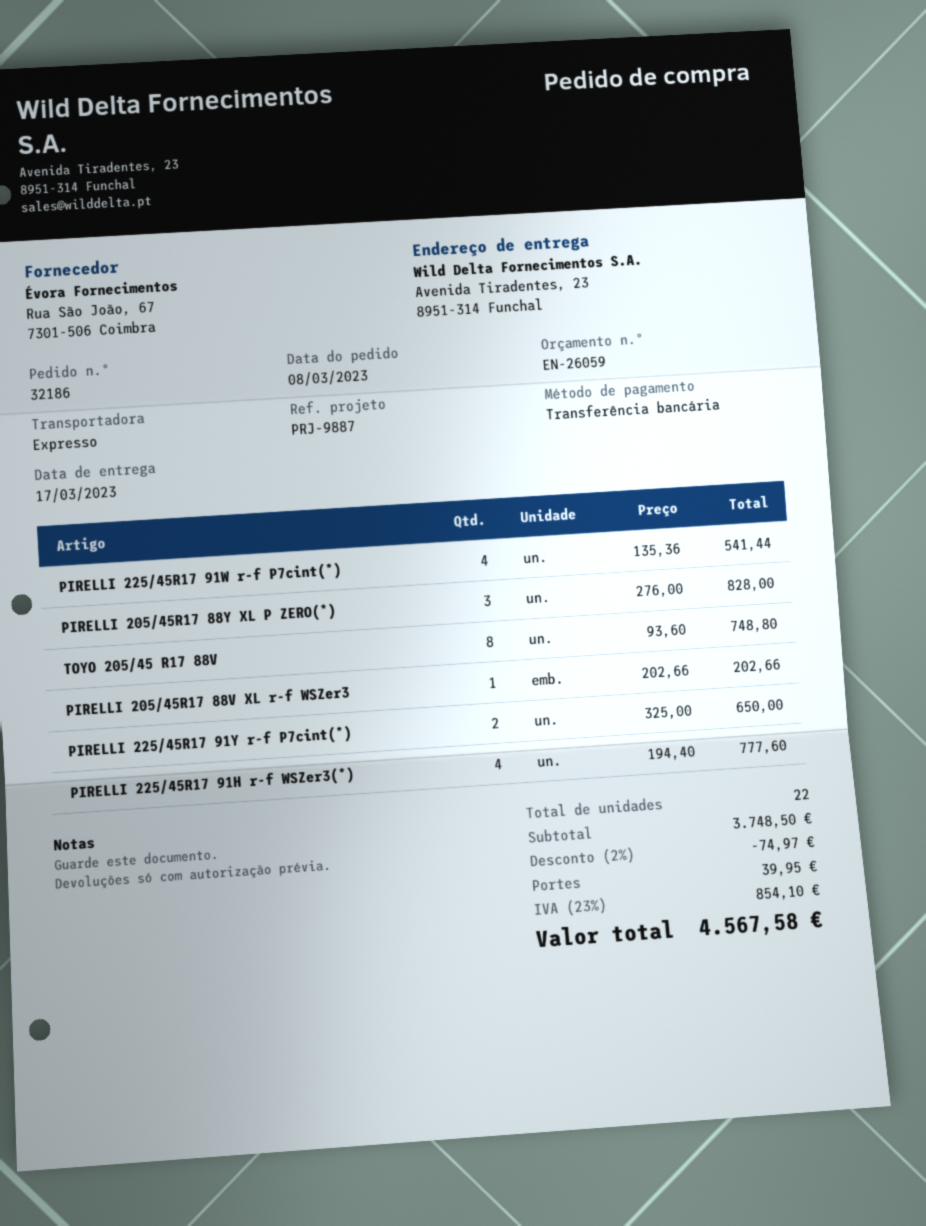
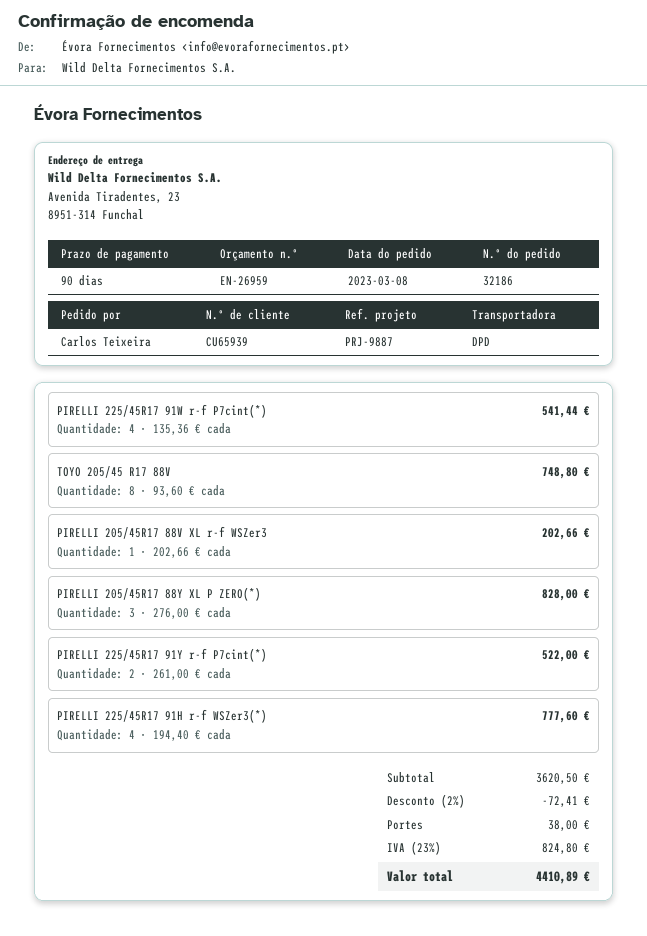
quote number: EN-26059 -> EN-26959
shipping method: express -> DPD
PIRELLI 225/45R17 91Y r-f P7cint(*): 2 x 325.00 = 650.00 -> 2 x 261.00 = 522.00
subtotal: 3748.50 -> 3620.50
discount: 2% = 74.97 -> 2% = 72.41
shipping: 39.95 -> 38.00
tax: 23% = 854.10 -> 23% = 824.80
total: 4567.58 -> 4410.89

